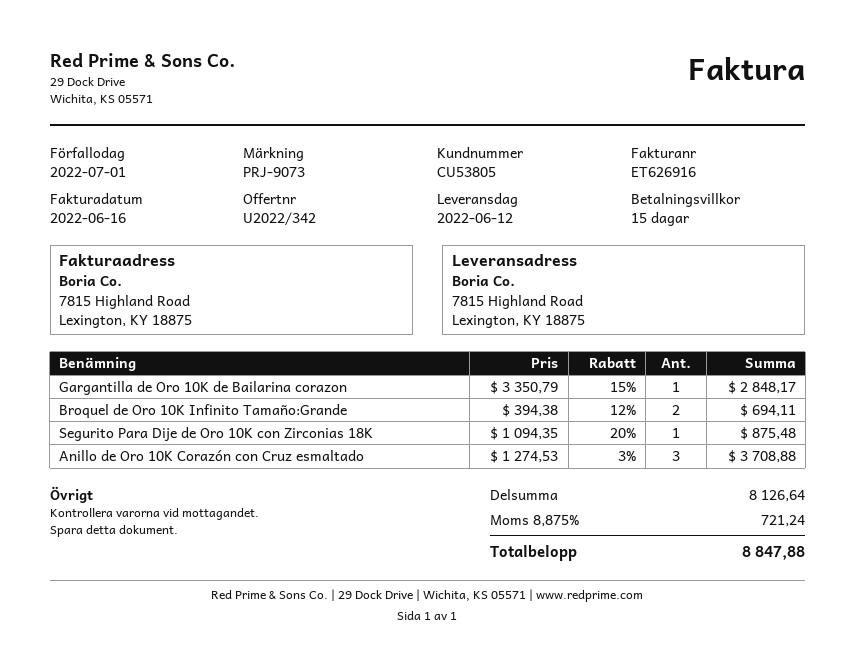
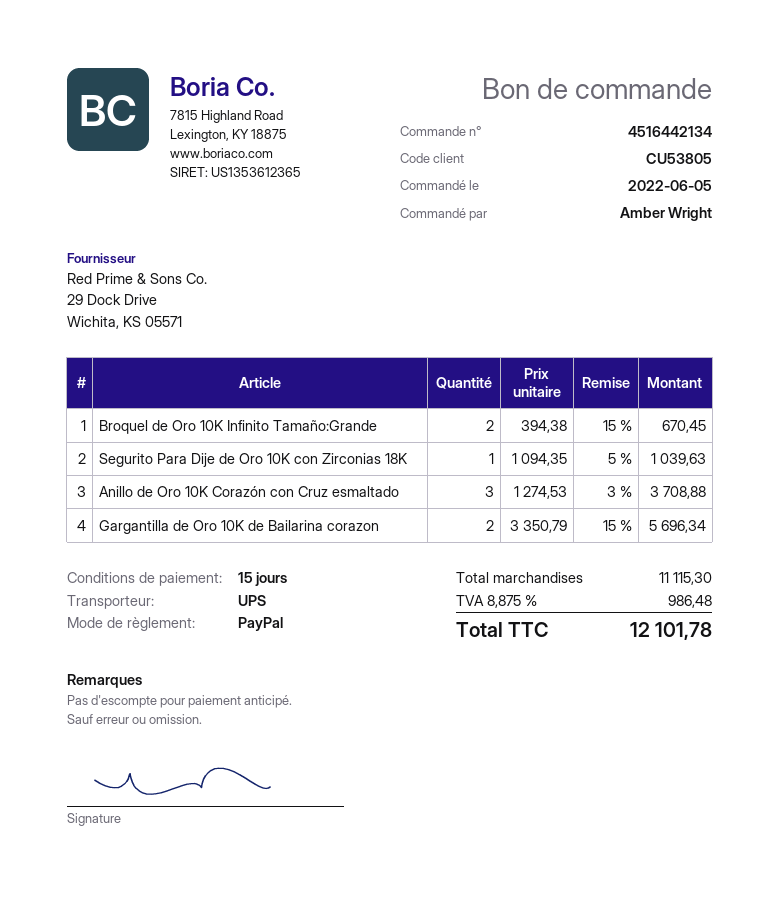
Gargantilla de Oro 10K de Bailarina corazon: 1 x 3350.79 - 15% = 2848.17 -> 2 x 3350.79 - 15% = 5696.34
Broquel de Oro 10K Infinito Tamaño:Grande: 2 x 394.38 - 12% = 694.11 -> 2 x 394.38 - 15% = 670.45
Segurito Para Dije de Oro 10K con Zirconias 18K: 1 x 1094.35 - 20% = 875.48 -> 1 x 1094.35 - 5% = 1039.63
subtotal: 8126.64 -> 11115.30
tax: 8.875% = 721.24 -> 8.875% = 986.48
total: 8847.88 -> 12101.78

